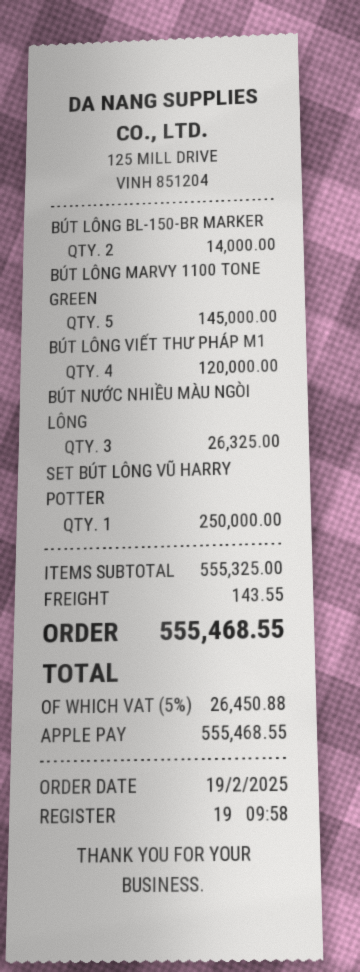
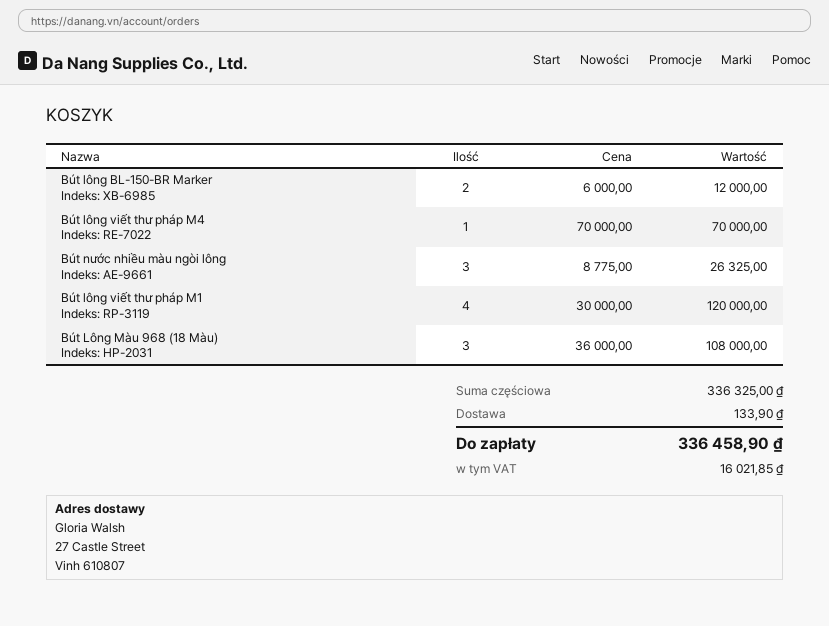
BÚT LÔNG BL-150-BR MARKER: 2 for 14000.00 -> 2 for 12000.00
BÚT LÔNG MARVY 1100 TONE GREEN: 5 for 145000.00 -> none
SET BÚT LÔNG VŨ HARRY POTTER: 1 for 250000.00 -> none
Bút lông viết thư pháp M4: none -> 1 for 70000.00
Bút Lông Màu 968 (18 Màu): none -> 3 for 108000.00
subtotal: 555325.00 -> 336325.00
shipping: 143.55 -> 133.90
tax: 26450.88 -> 16021.85
total: 555468.55 -> 336458.90

